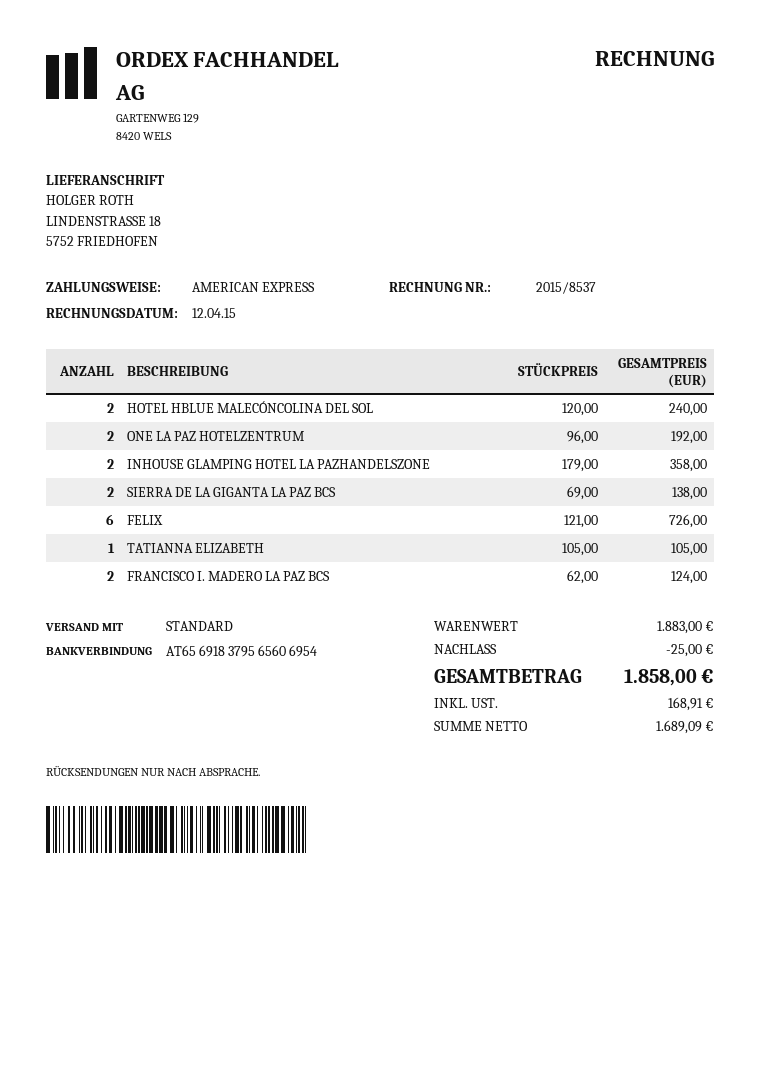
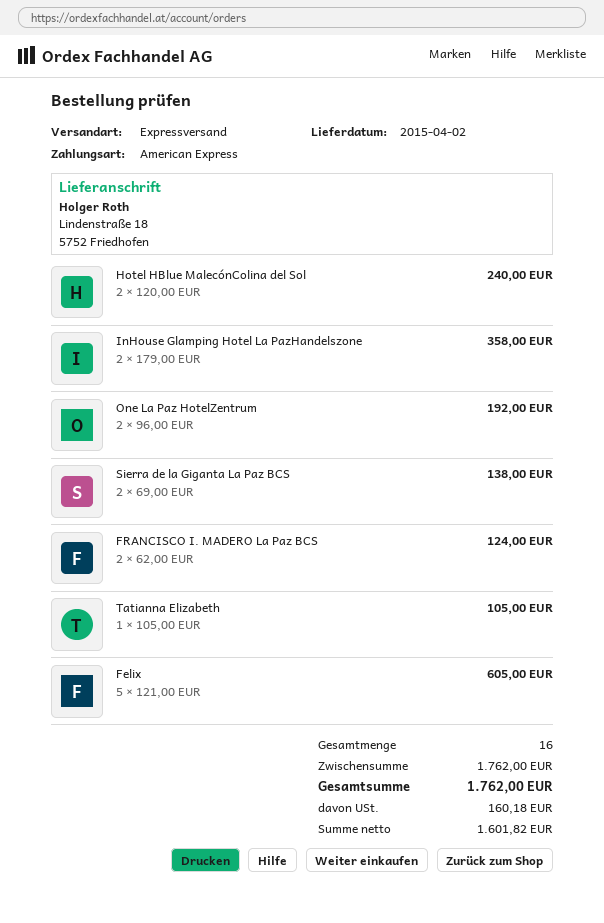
shipping method: standard -> express
FELIX: 6 x 121.00 = 726.00 -> 5 x 121.00 = 605.00
subtotal: 1883.00 -> 1762.00
discount: 25.00 -> none
net: 1689.09 -> 1601.82
tax: 168.91 -> 160.18
total: 1858.00 -> 1762.00

